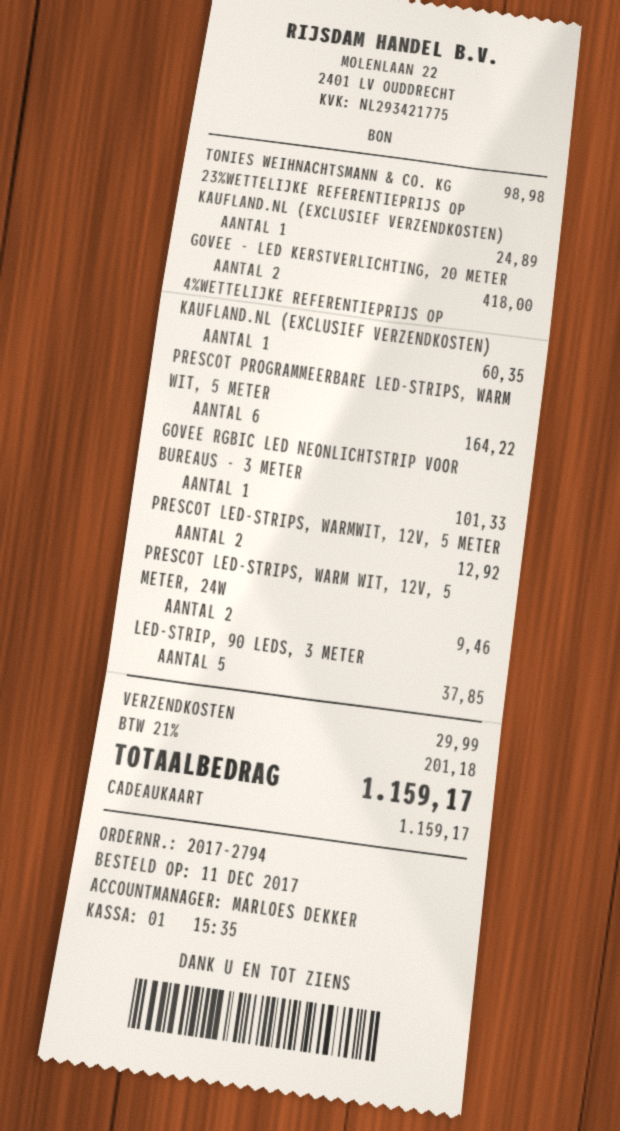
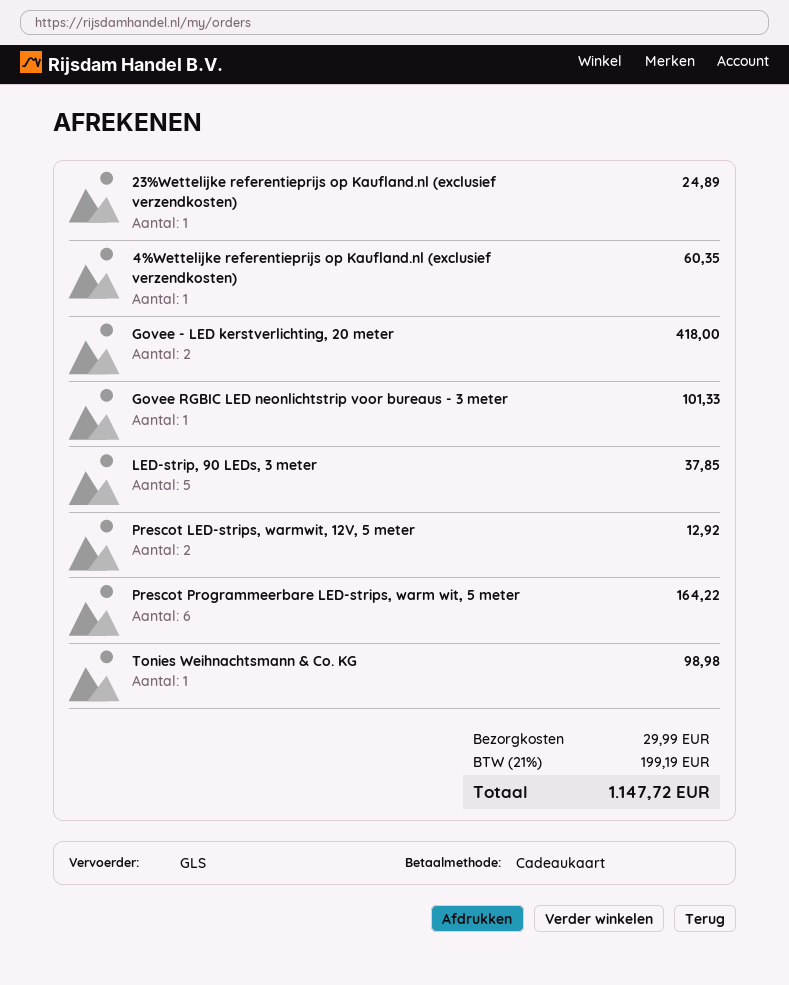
PRESCOT LED-STRIPS, WARM WIT, 12V, 5 METER, 24W: 2 for 9.46 -> none
tax: 21% = 201.18 -> 21% = 199.19
total: 1159.17 -> 1147.72

